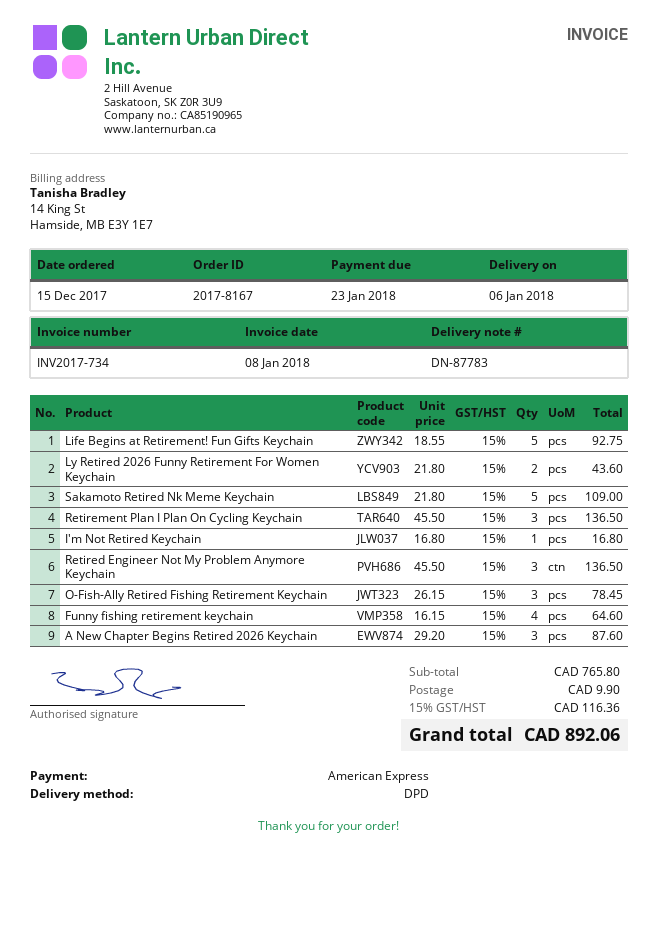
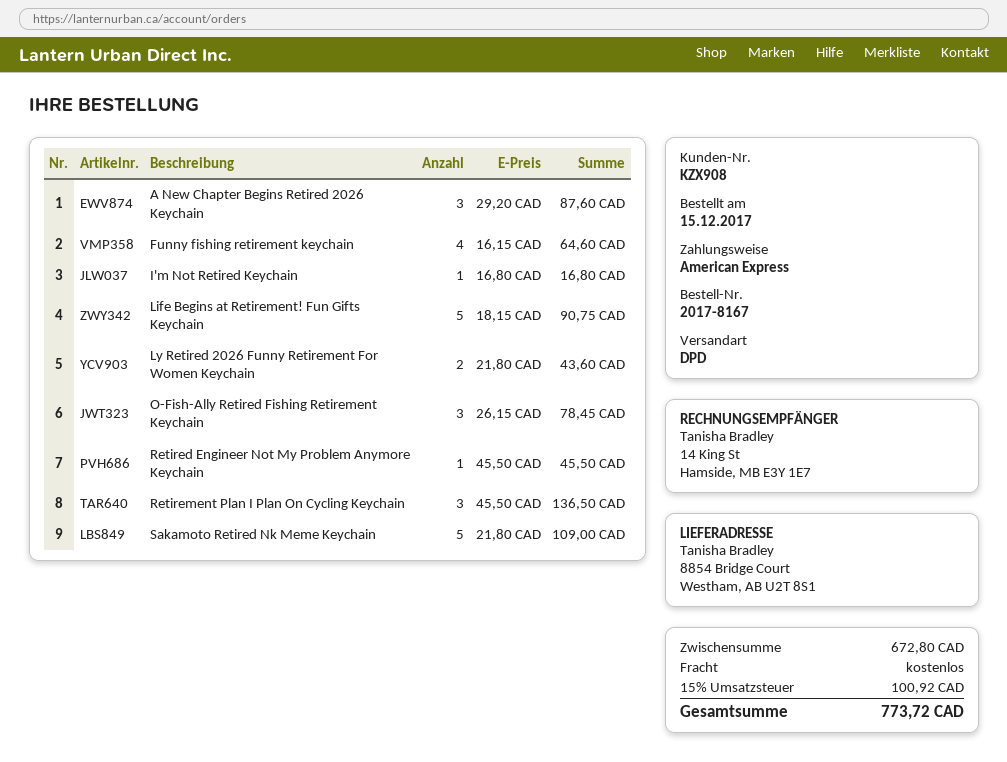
Life Begins at Retirement! Fun Gifts Keychain: 5 x 18.55 = 92.75 -> 5 x 18.15 = 90.75
Retired Engineer Not My Problem Anymore Keychain: 3 x 45.50 = 136.50 -> 1 x 45.50 = 45.50
subtotal: 765.80 -> 672.80
shipping: 9.90 -> 0.00
tax: 15% = 116.36 -> 15% = 100.92
total: 892.06 -> 773.72

